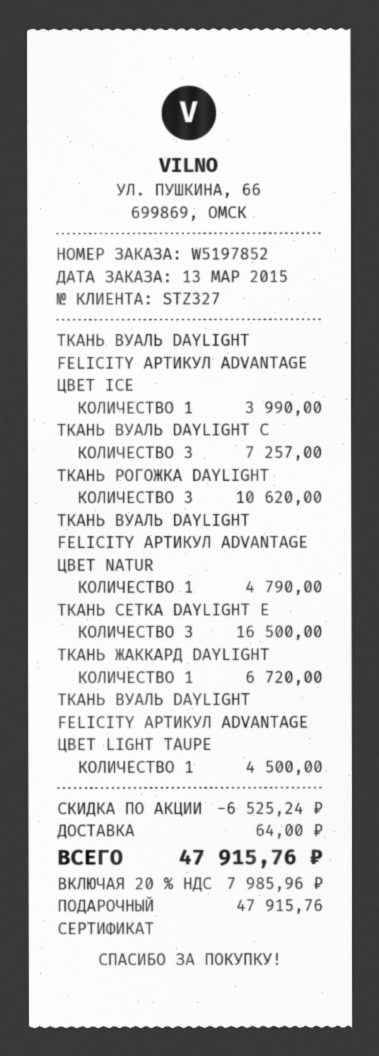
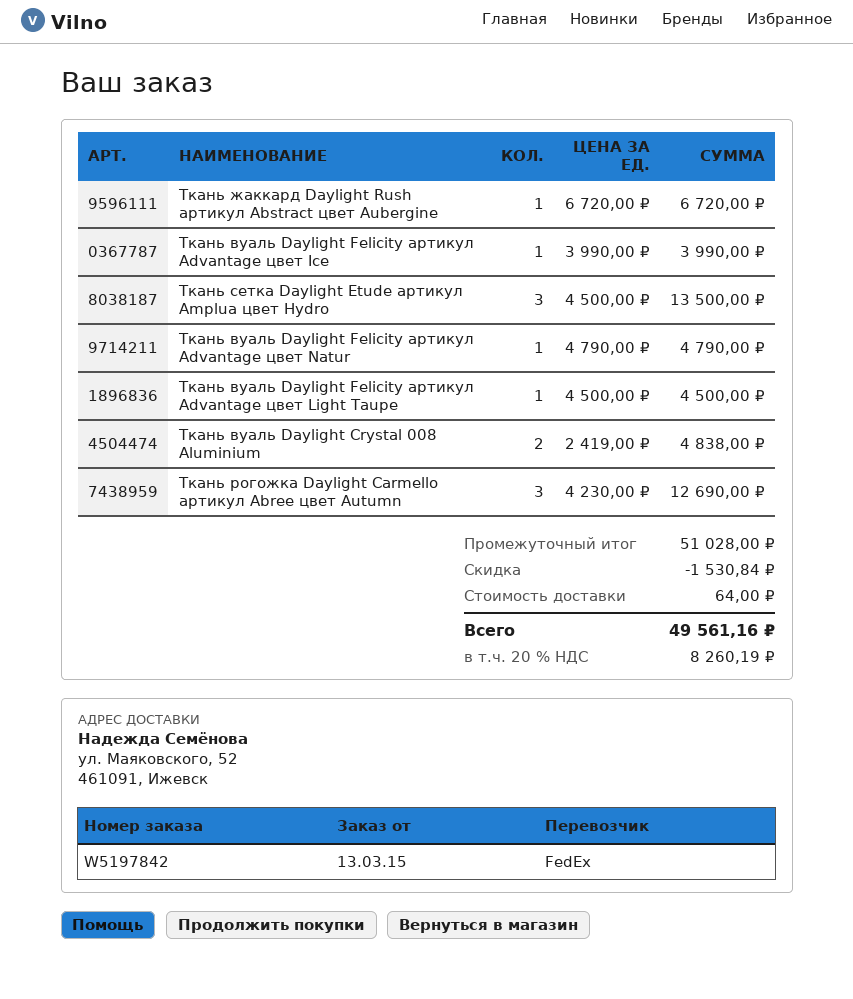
order number: W5197852 -> W5197842
ТКАНЬ ВУАЛЬ DAYLIGHT C: 3 for 7257.00 -> 2 for 4838.00
ТКАНЬ РОГОЖКА DAYLIGHT: 3 for 10620.00 -> 3 for 12690.00
ТКАНЬ СЕТКА DAYLIGHT E: 3 for 16500.00 -> 3 for 13500.00
discount: 6525.24 -> 1530.84
tax: 20% = 7985.96 -> 20% = 8260.19
total: 47915.76 -> 49561.16

